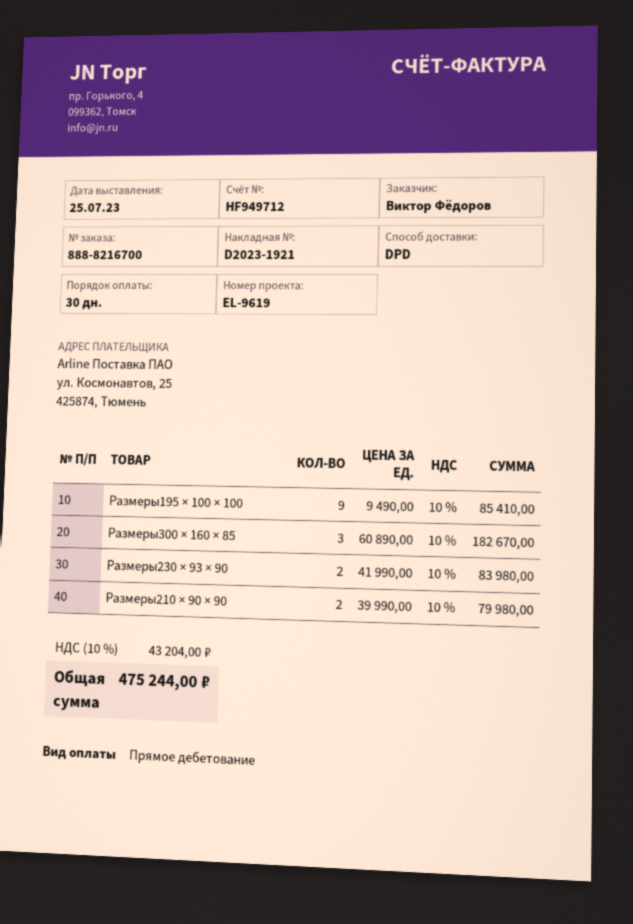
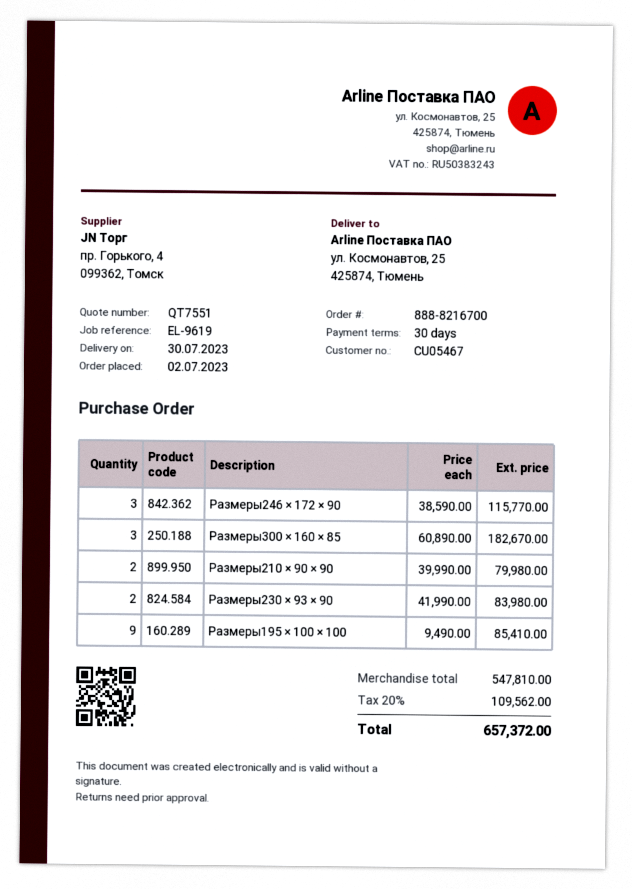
Размеры246 × 172 × 90: none -> 3 x 38590.00 = 115770.00
tax: 10% = 43204.00 -> 20% = 109562.00
total: 475244.00 -> 657372.00

